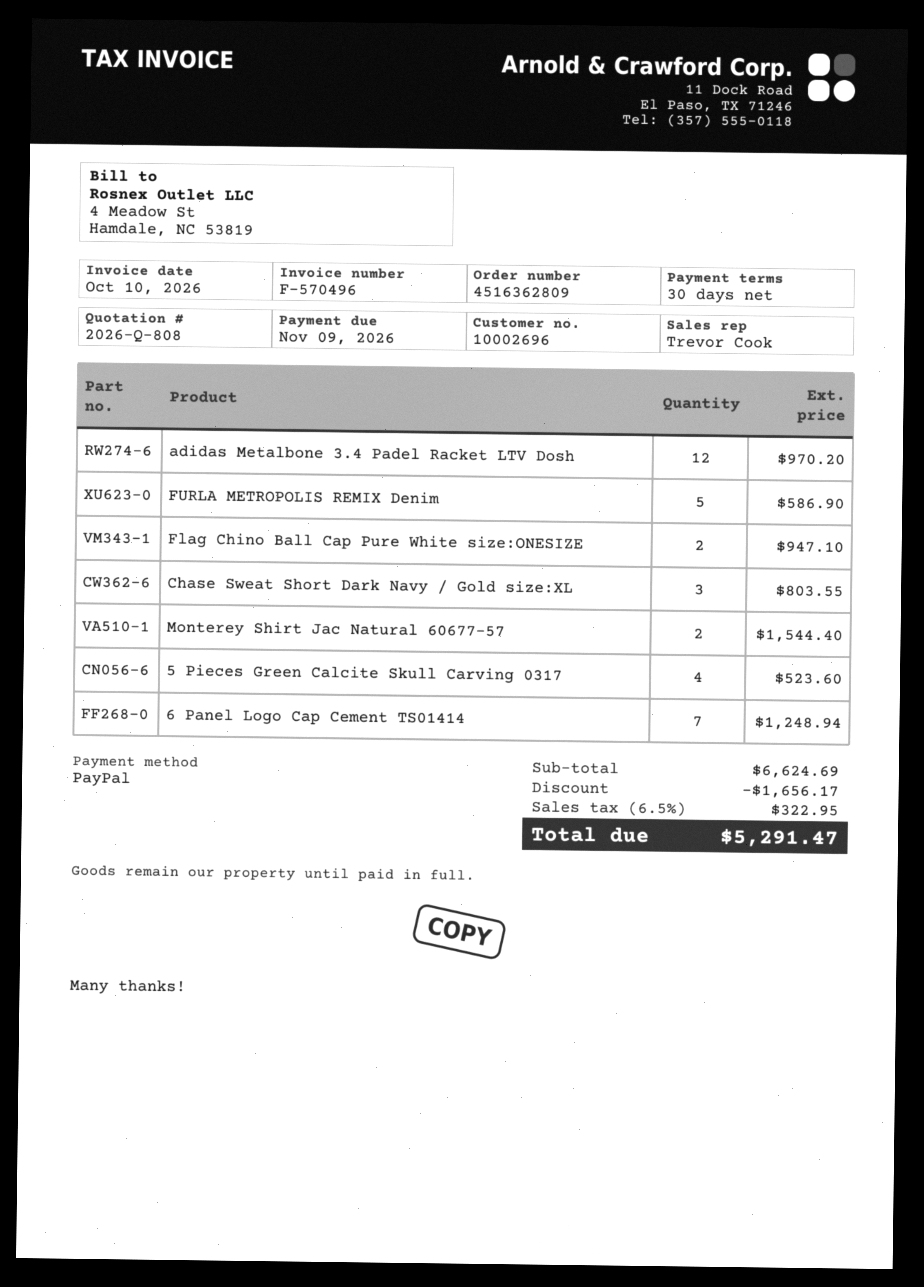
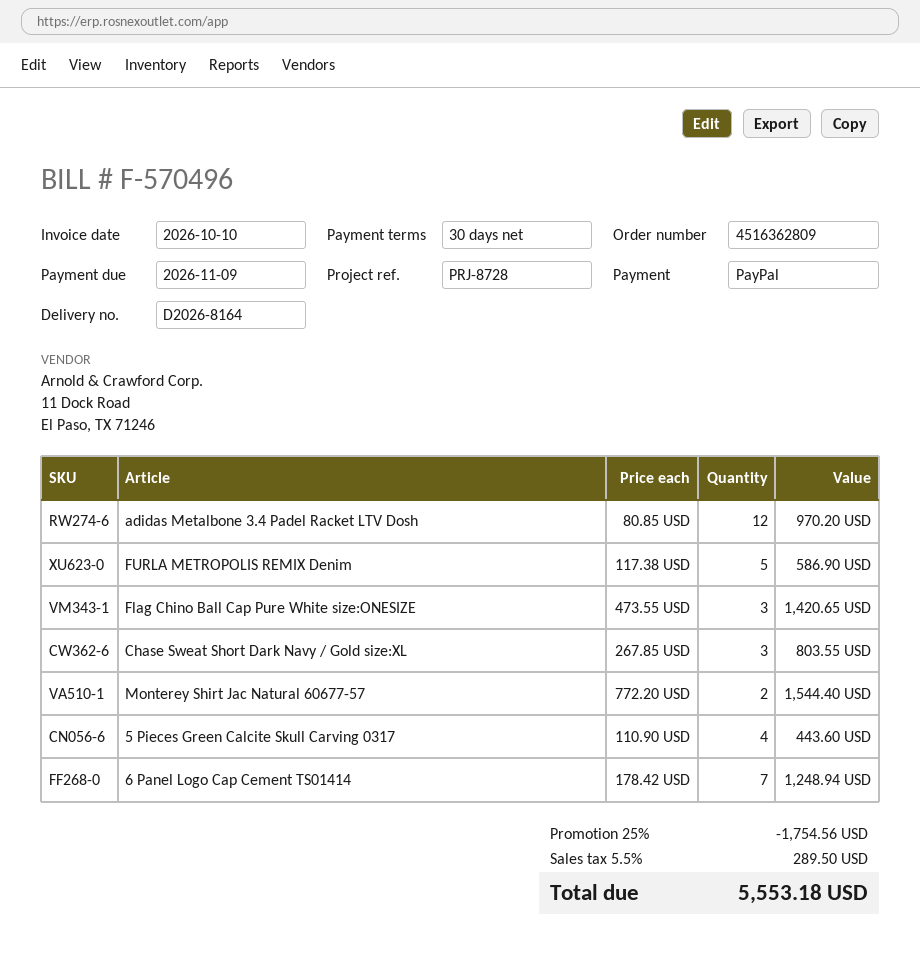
Flag Chino Ball Cap Pure White size:ONESIZE: 2 for 947.10 -> 3 for 1420.65
5 Pieces Green Calcite Skull Carving 0317: 4 for 523.60 -> 4 for 443.60
discount: 1656.17 -> 1754.56
tax: 6.5% = 322.95 -> 5.5% = 289.50
total: 5291.47 -> 5553.18

